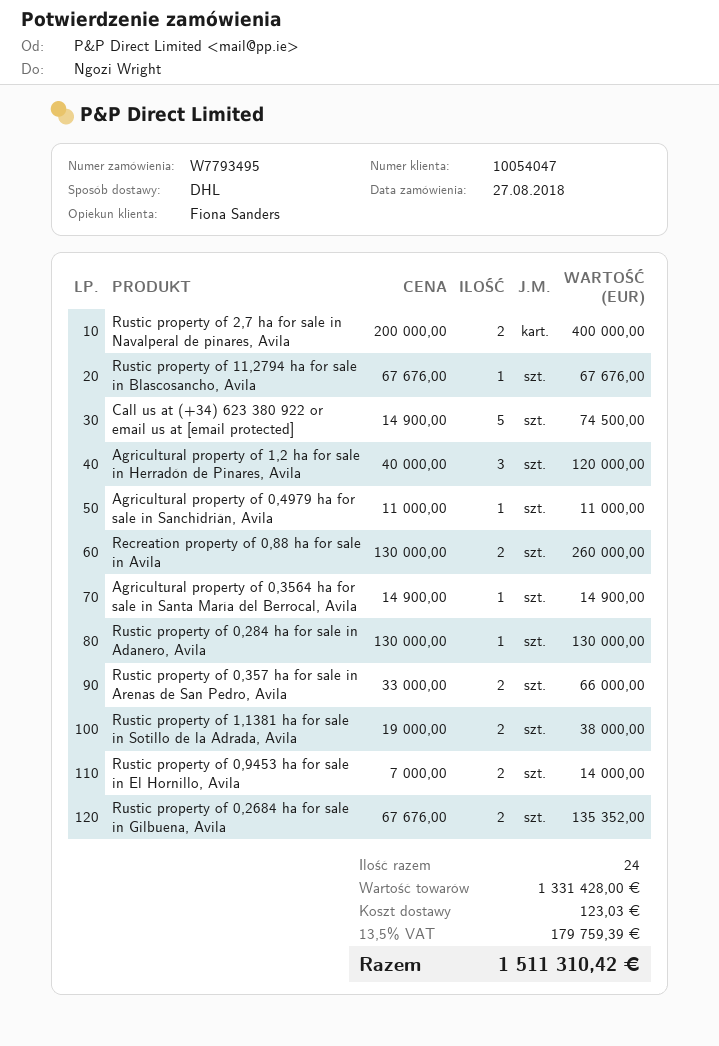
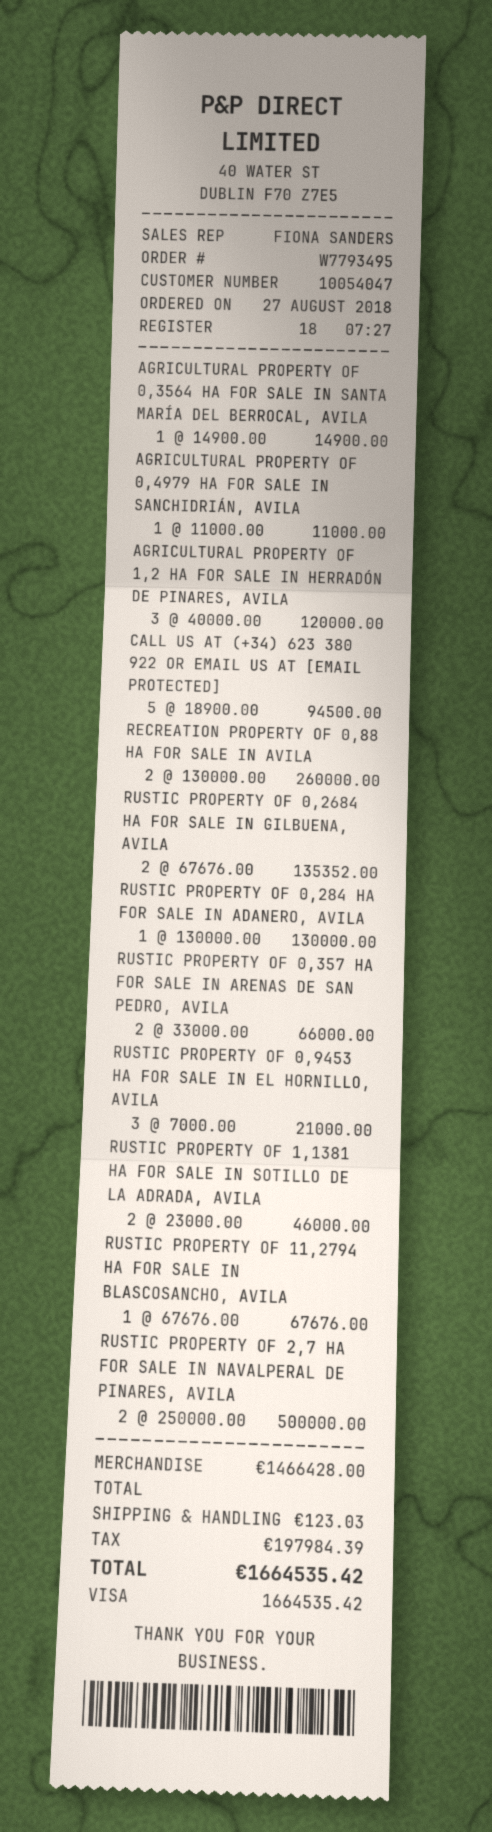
Rustic property of 2,7 ha for sale in Navalperal de pinares, Avila: 2 x 200000.00 = 400000.00 -> 2 x 250000.00 = 500000.00
Call us at (+34) 623 380 922 or email us at [email protected]: 5 x 14900.00 = 74500.00 -> 5 x 18900.00 = 94500.00
Rustic property of 1,1381 ha for sale in Sotillo de la Adrada, Avila: 2 x 19000.00 = 38000.00 -> 2 x 23000.00 = 46000.00
Rustic property of 0,9453 ha for sale in El Hornillo, Avila: 2 x 7000.00 = 14000.00 -> 3 x 7000.00 = 21000.00
subtotal: 1331428.00 -> 1466428.00
tax: 179759.39 -> 197984.39
total: 1511310.42 -> 1664535.42

